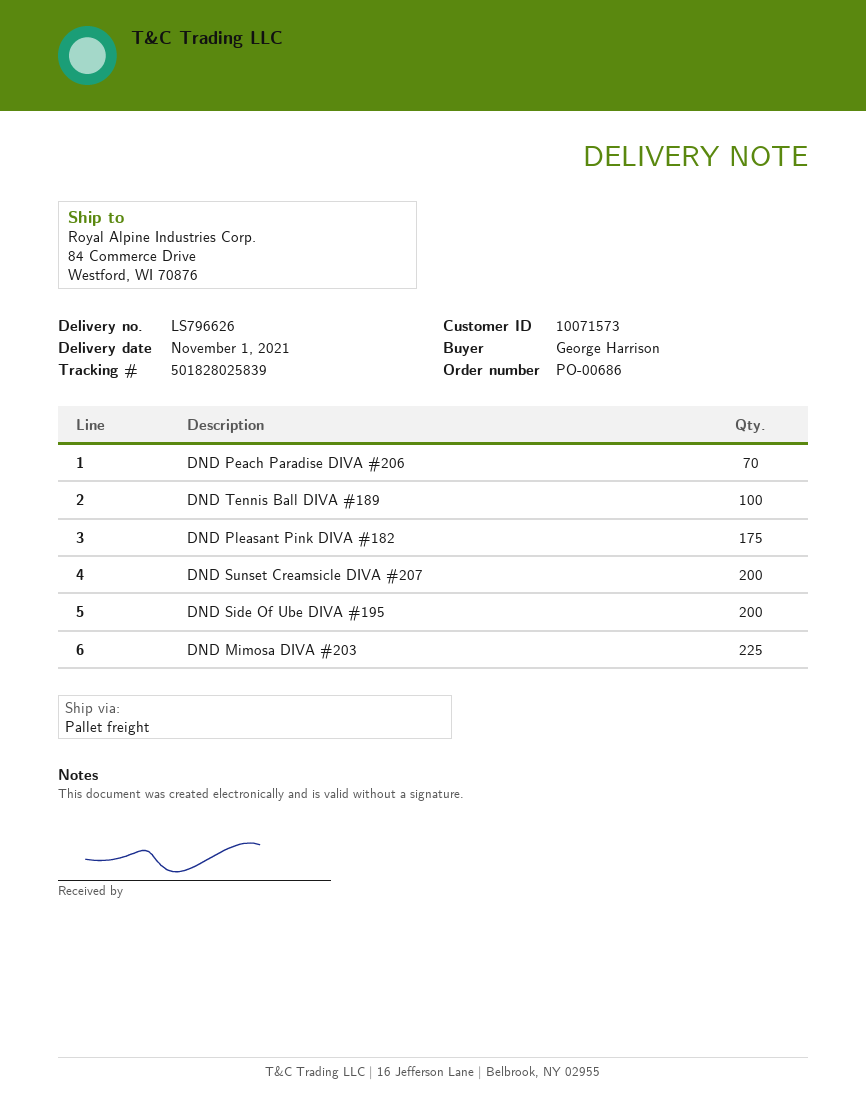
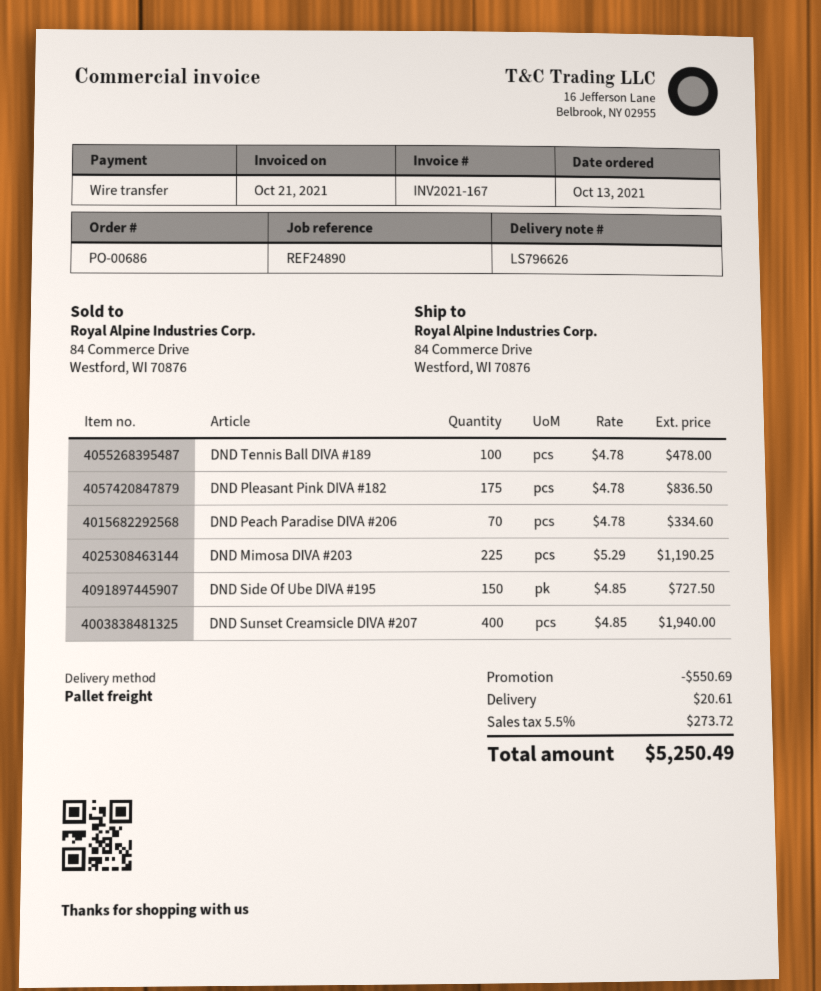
DND Sunset Creamsicle DIVA #207: 200 -> 400
DND Side Of Ube DIVA #195: 200 -> 150

